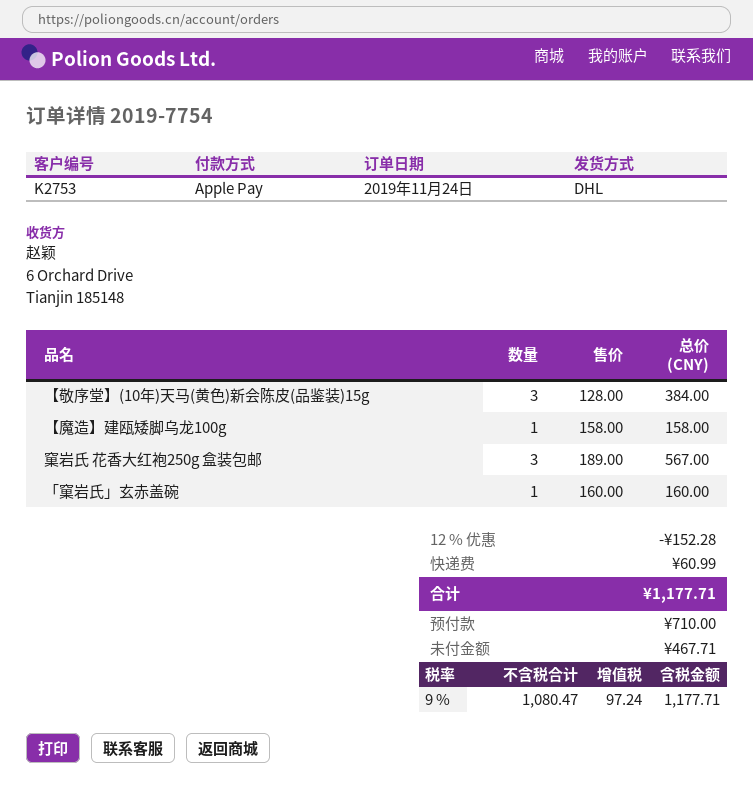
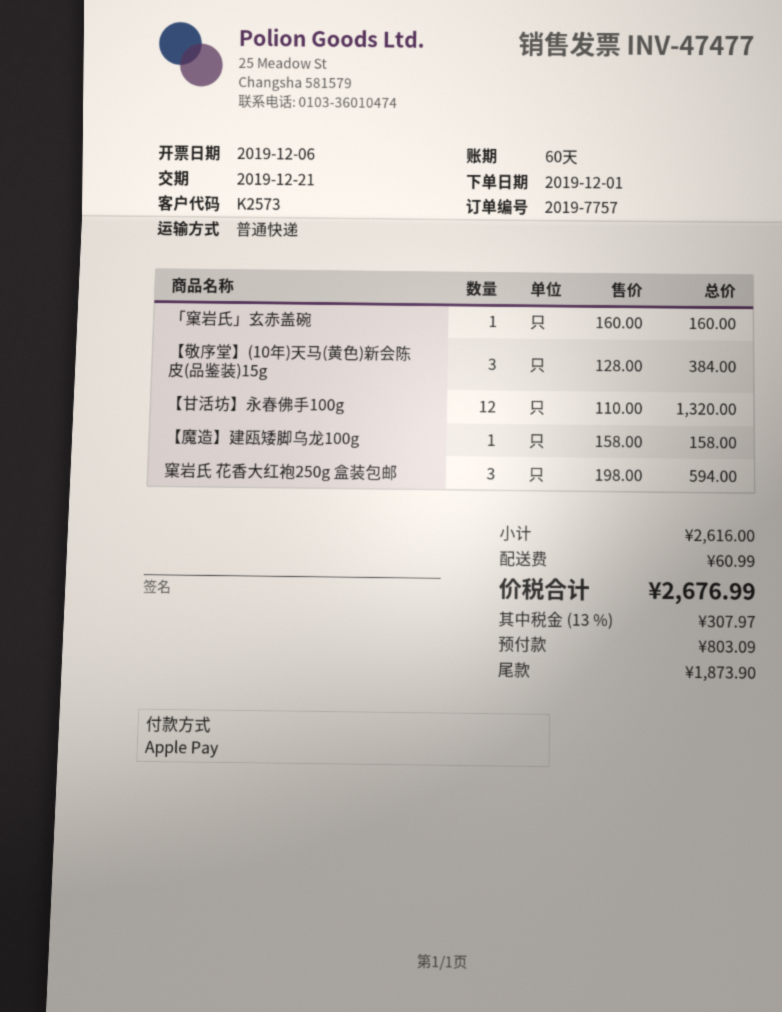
order number: 2019-7754 -> 2019-7757
order date: 2019-11-24 -> 2019-12-01
customer number: K2753 -> K2573
shipping method: DHL -> standard
窠岩氏 花香大红袍250g 盒装包邮: 3 x 189.00 = 567.00 -> 3 x 198.00 = 594.00
【甘活坊】永春佛手100g: none -> 12 x 110.00 = 1320.00
discount: 12% = 152.28 -> none
tax: 9% = 97.24 -> 13% = 307.97
total: 1177.71 -> 2676.99
deposit: 710.00 -> 803.09
balance: 467.71 -> 1873.90

